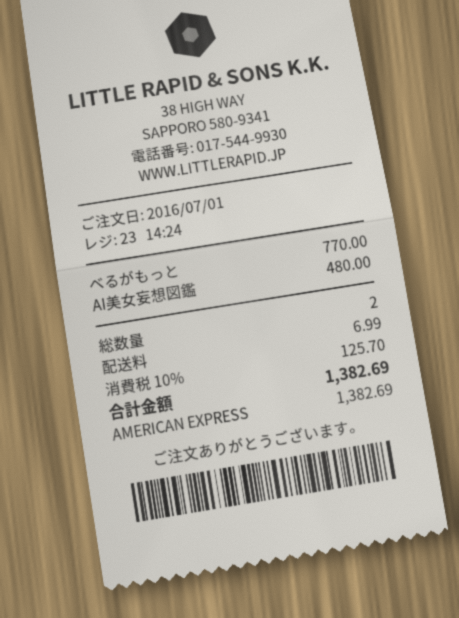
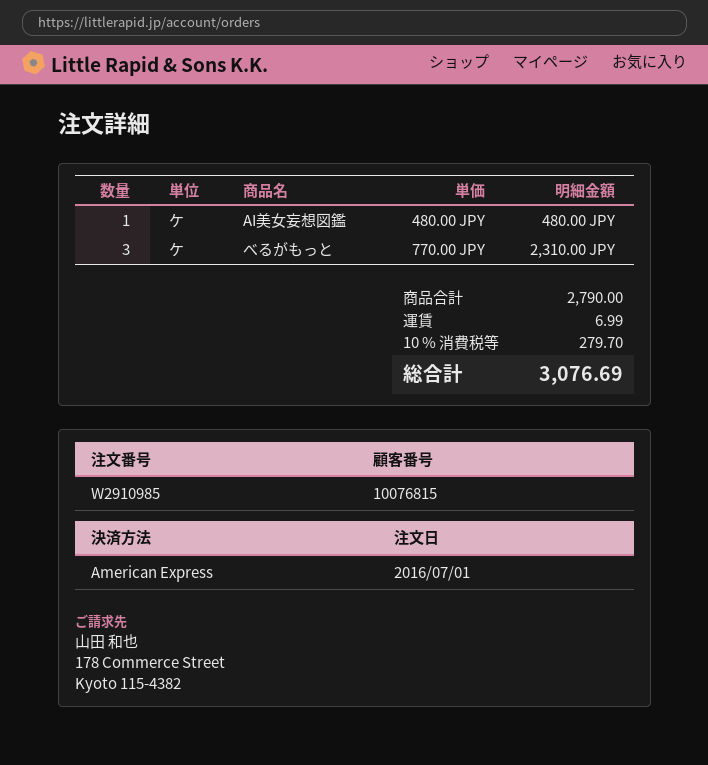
べるがもっと: 1 x 770.00 = 770.00 -> 3 x 770.00 = 2310.00
tax: 10% = 125.70 -> 10% = 279.70
total: 1382.69 -> 3076.69

